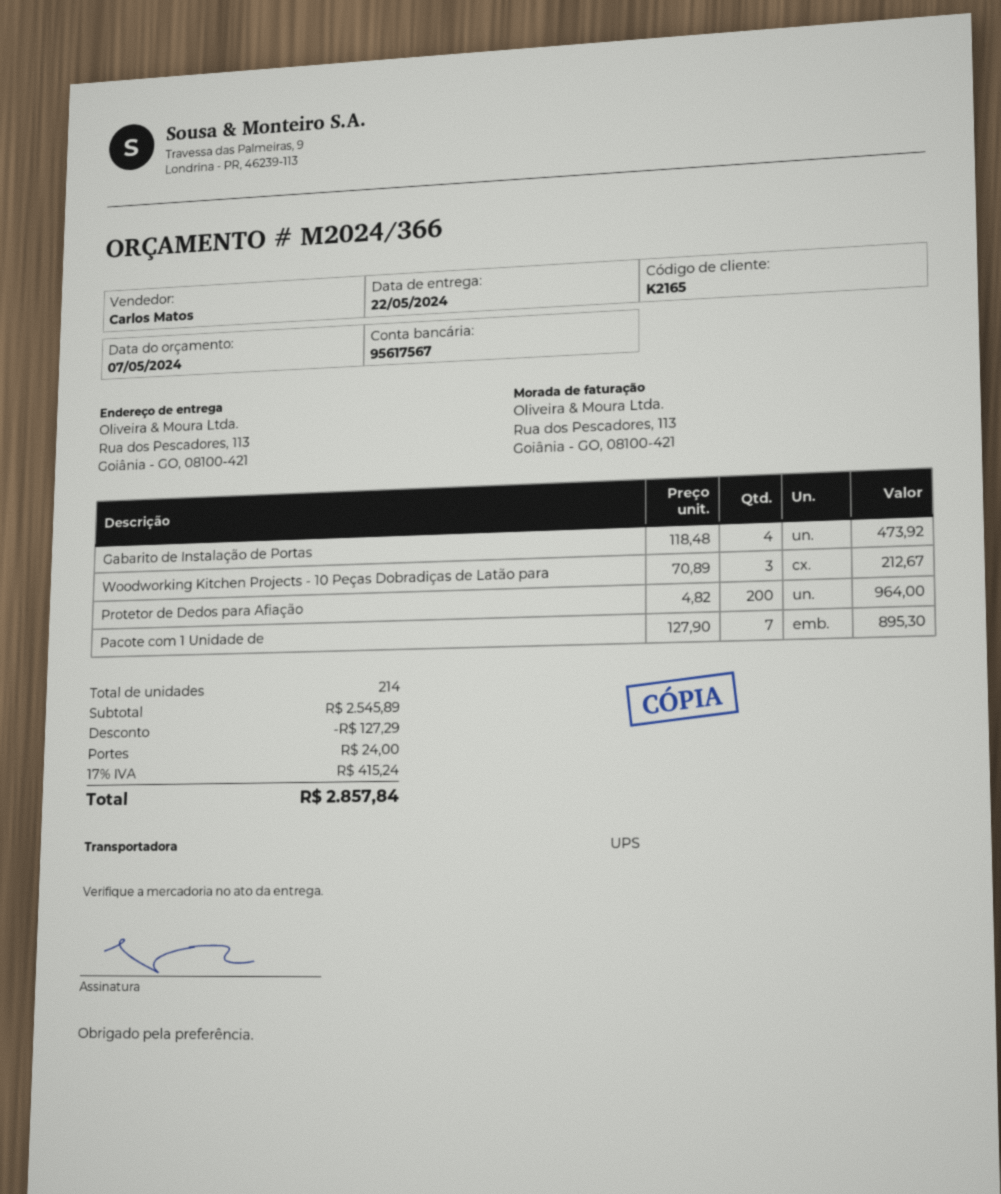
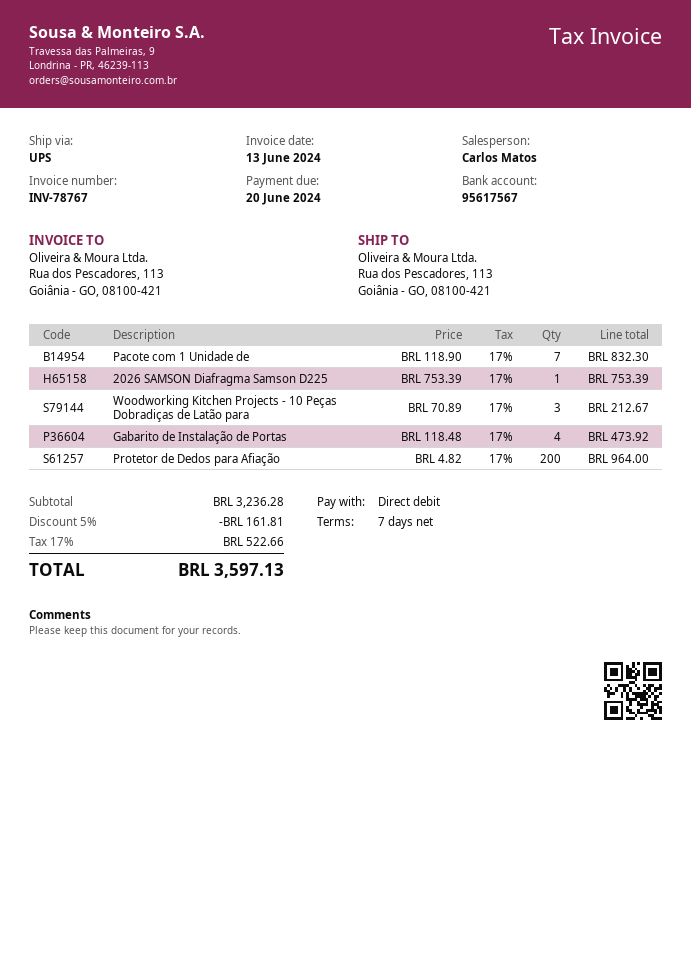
Pacote com 1 Unidade de: 7 x 127.90 = 895.30 -> 7 x 118.90 = 832.30
2026 SAMSON Diafragma Samson D225: none -> 1 x 753.39 = 753.39
subtotal: 2545.89 -> 3236.28
discount: 127.29 -> 161.81
shipping: 24.00 -> none
tax: 17% = 415.24 -> 17% = 522.66
total: 2857.84 -> 3597.13

